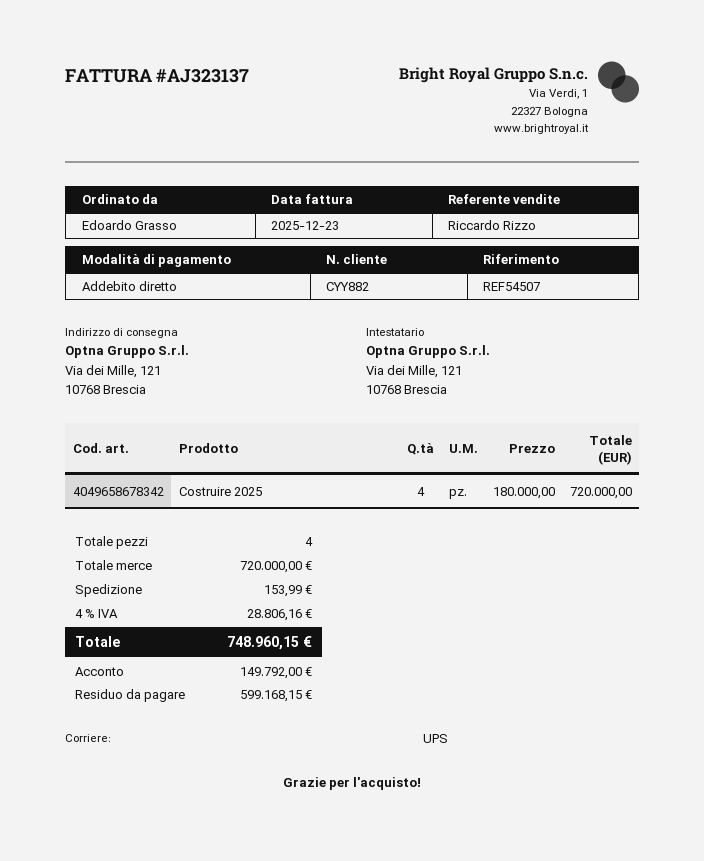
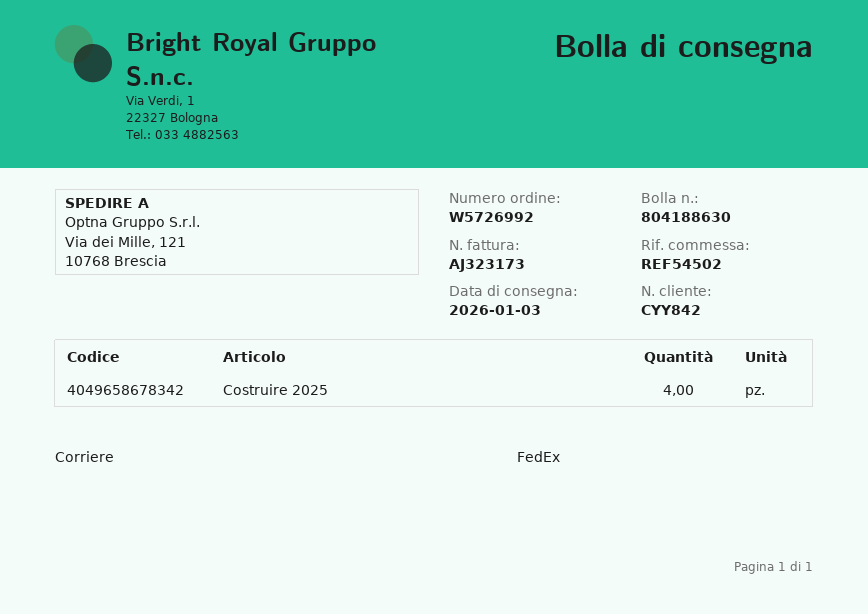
invoice number: AJ323137 -> AJ323173
customer number: CYY882 -> CYY842
reference: REF54507 -> REF54502
shipping method: UPS -> FedEx

